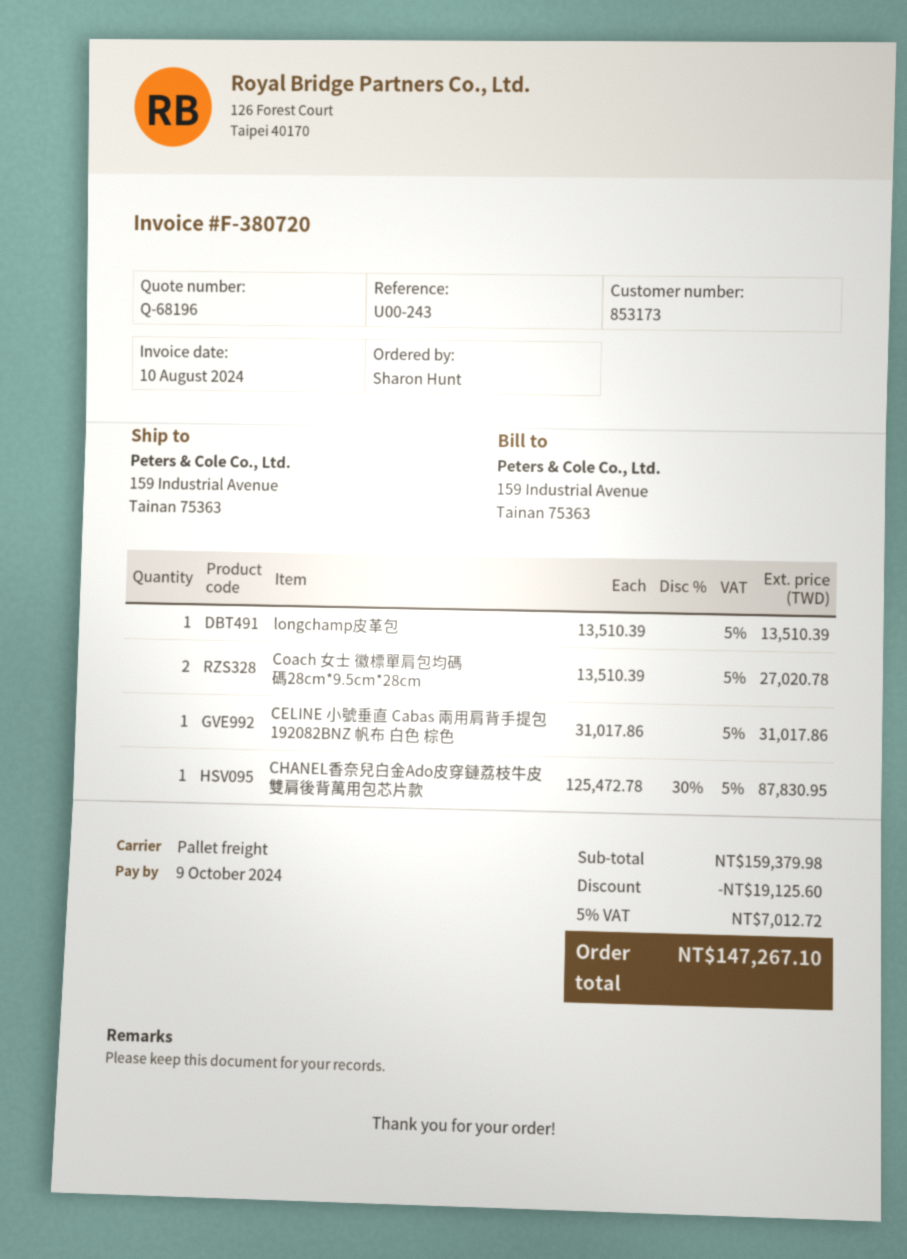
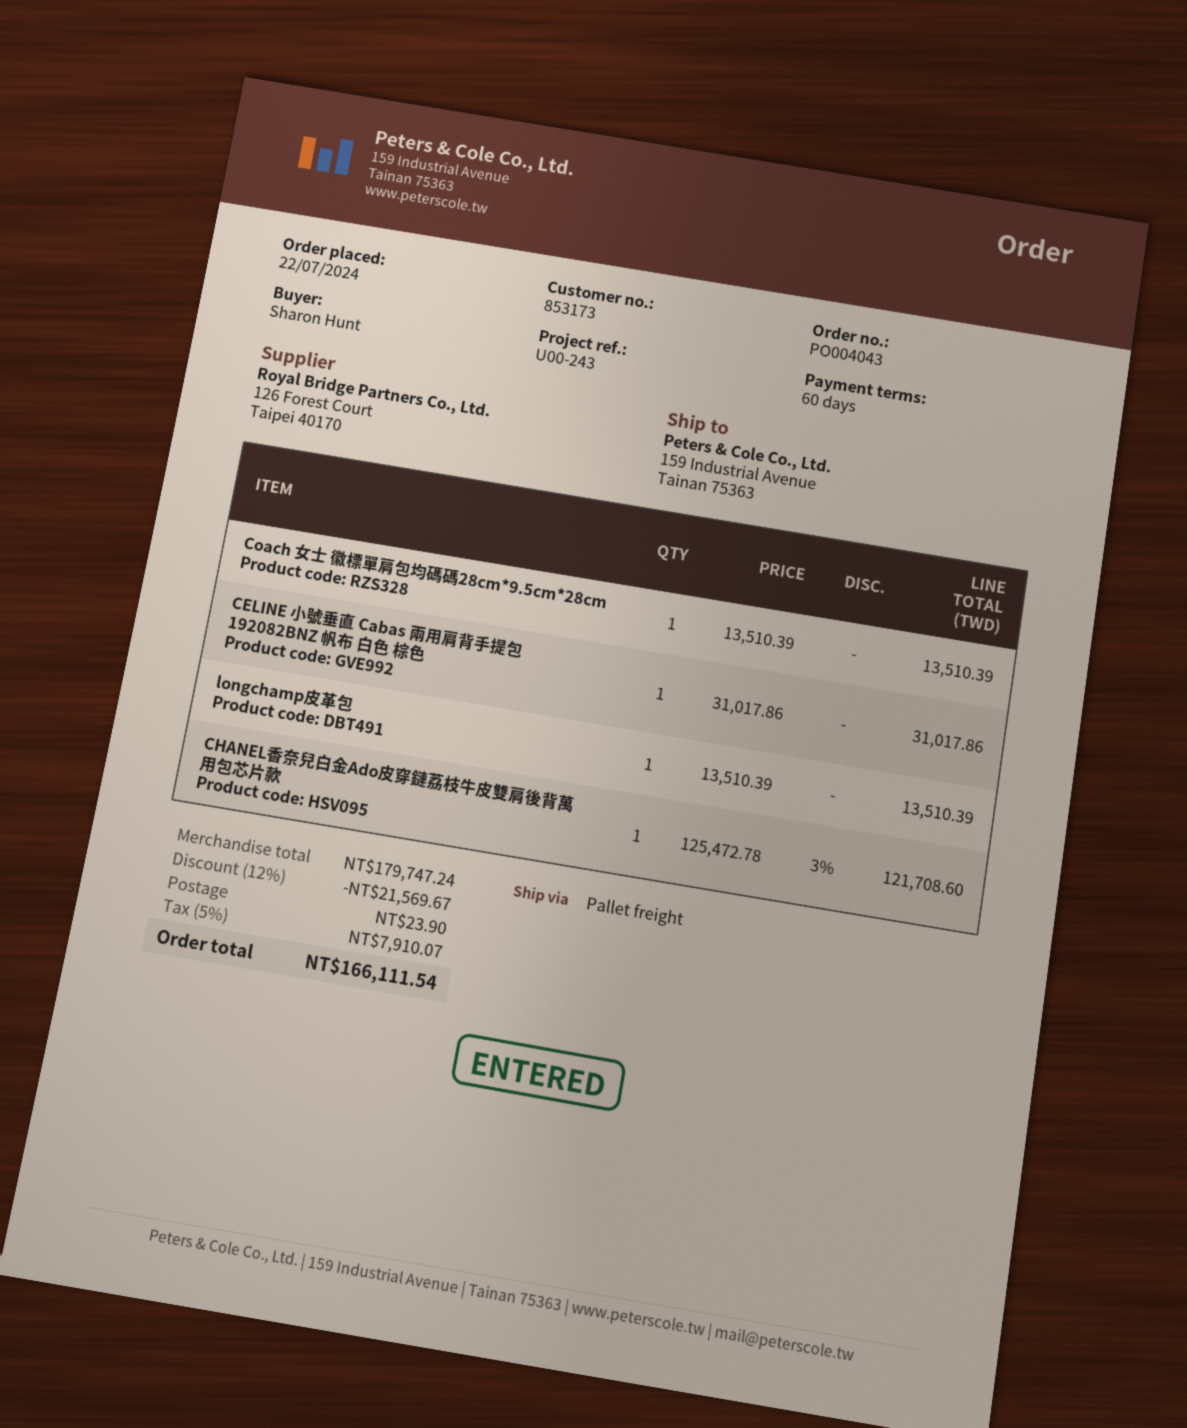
Coach 女士 徽標單肩包均碼碼28cm*9.5cm*28cm: 2 x 13510.39 = 27020.78 -> 1 x 13510.39 = 13510.39
CHANEL香奈兒白金Ado皮穿鏈荔枝牛皮雙肩後背萬用包芯片款: 1 x 125472.78 - 30% = 87830.95 -> 1 x 125472.78 - 3% = 121708.60
subtotal: 159379.98 -> 179747.24
discount: 19125.60 -> 21569.67
shipping: none -> 23.90
tax: 5% = 7012.72 -> 5% = 7910.07
total: 147267.10 -> 166111.54

